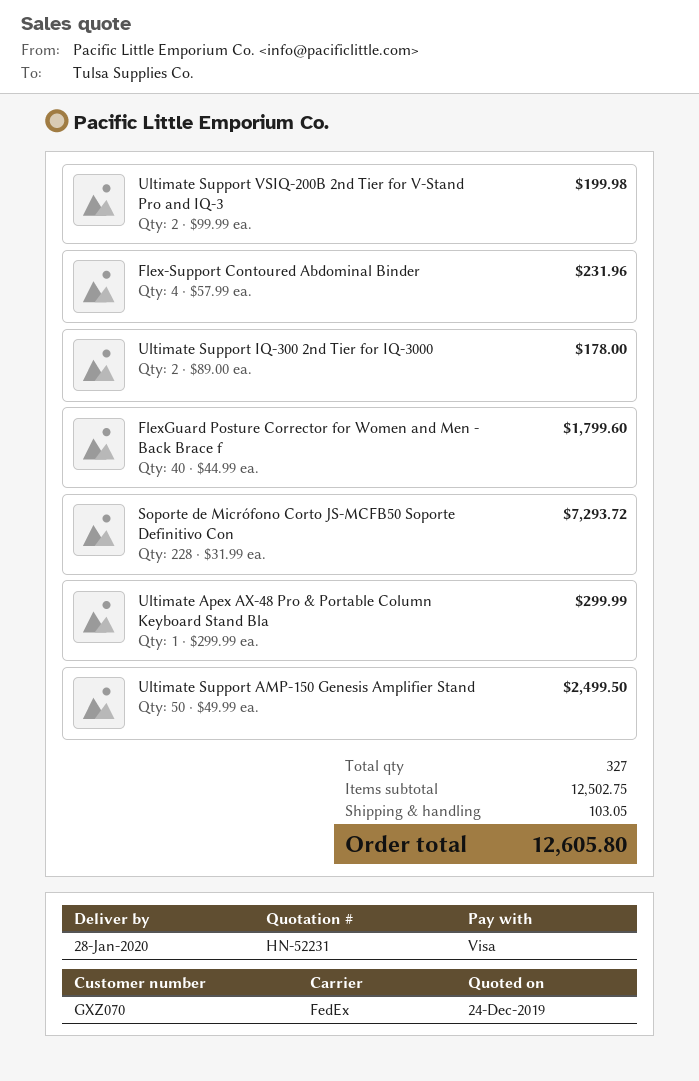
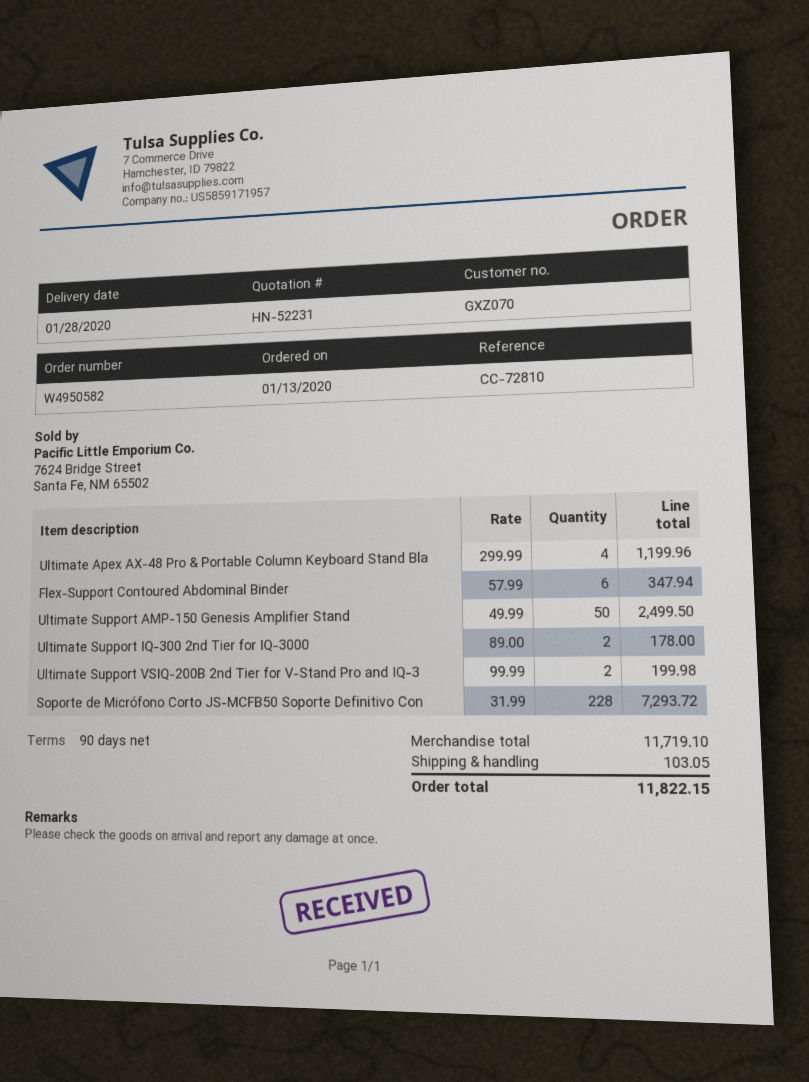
Flex-Support Contoured Abdominal Binder: 4 x 57.99 = 231.96 -> 6 x 57.99 = 347.94
FlexGuard Posture Corrector for Women and Men - Back Brace f: 40 x 44.99 = 1799.60 -> none
Ultimate Apex AX-48 Pro & Portable Column Keyboard Stand Bla: 1 x 299.99 = 299.99 -> 4 x 299.99 = 1199.96
subtotal: 12502.75 -> 11719.10
total: 12605.80 -> 11822.15

